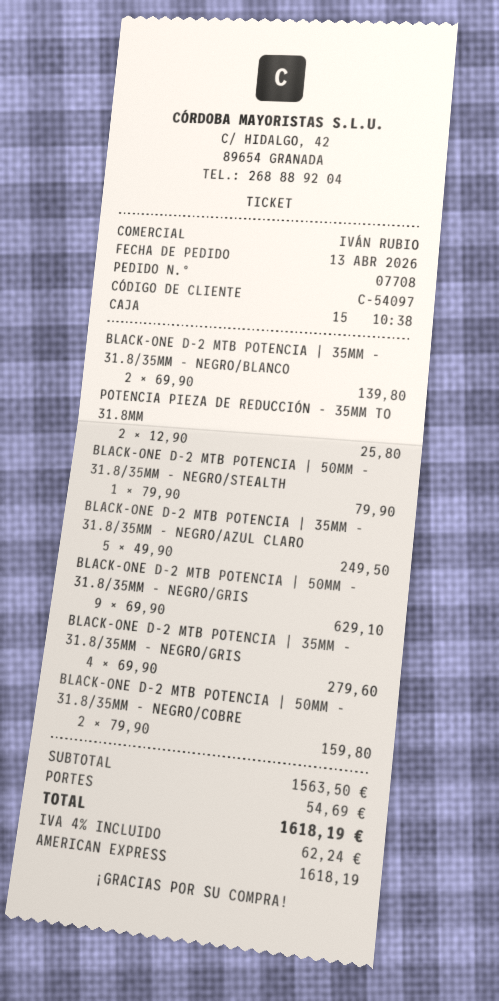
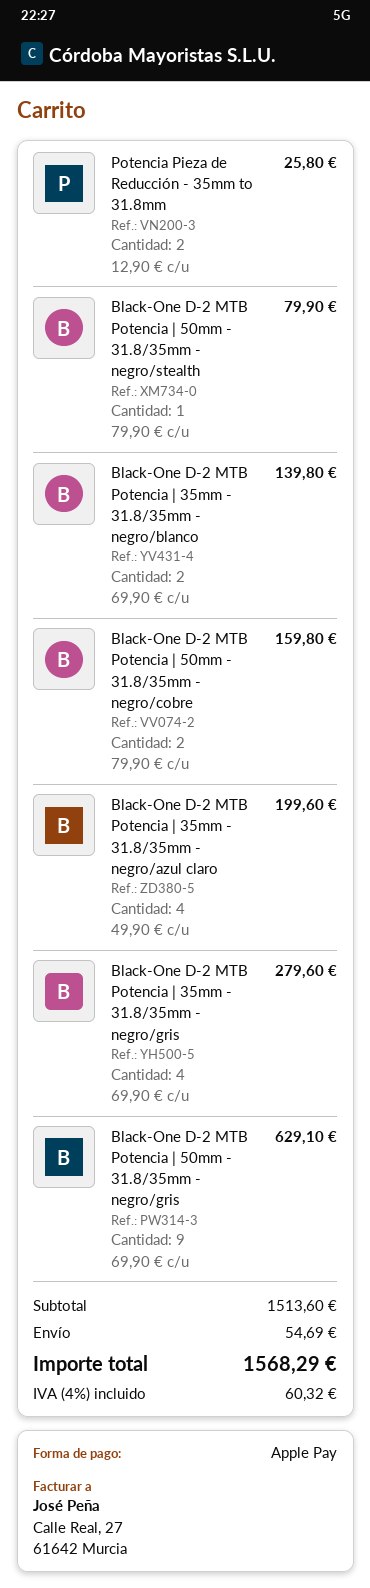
payment method: American Express -> Apple Pay
BLACK-ONE D-2 MTB POTENCIA | 35MM - 31.8/35MM - NEGRO/AZUL CLARO: 5 x 49.90 = 249.50 -> 4 x 49.90 = 199.60
subtotal: 1563.50 -> 1513.60
tax: 4% = 62.24 -> 4% = 60.32
total: 1618.19 -> 1568.29

